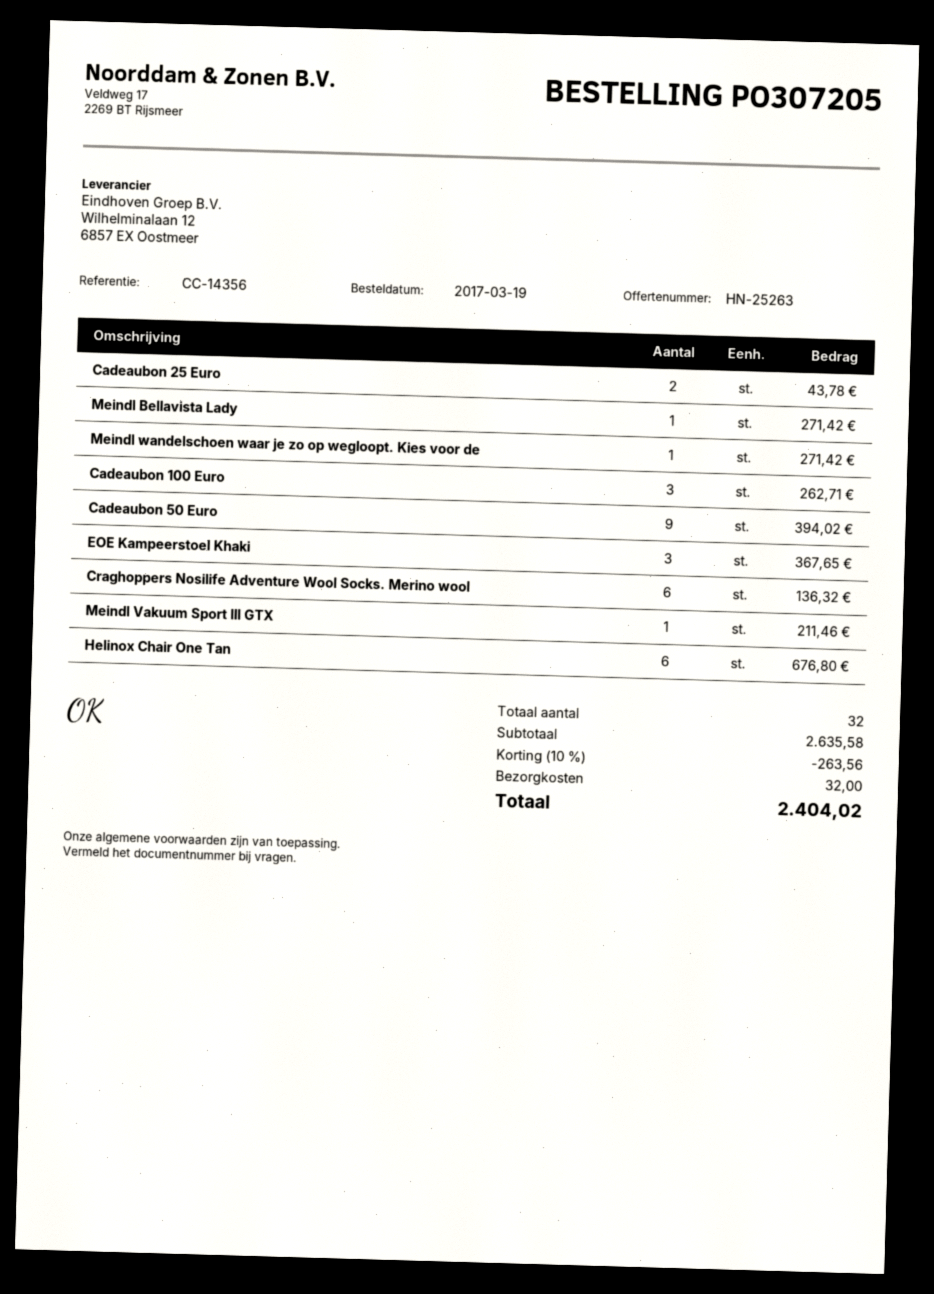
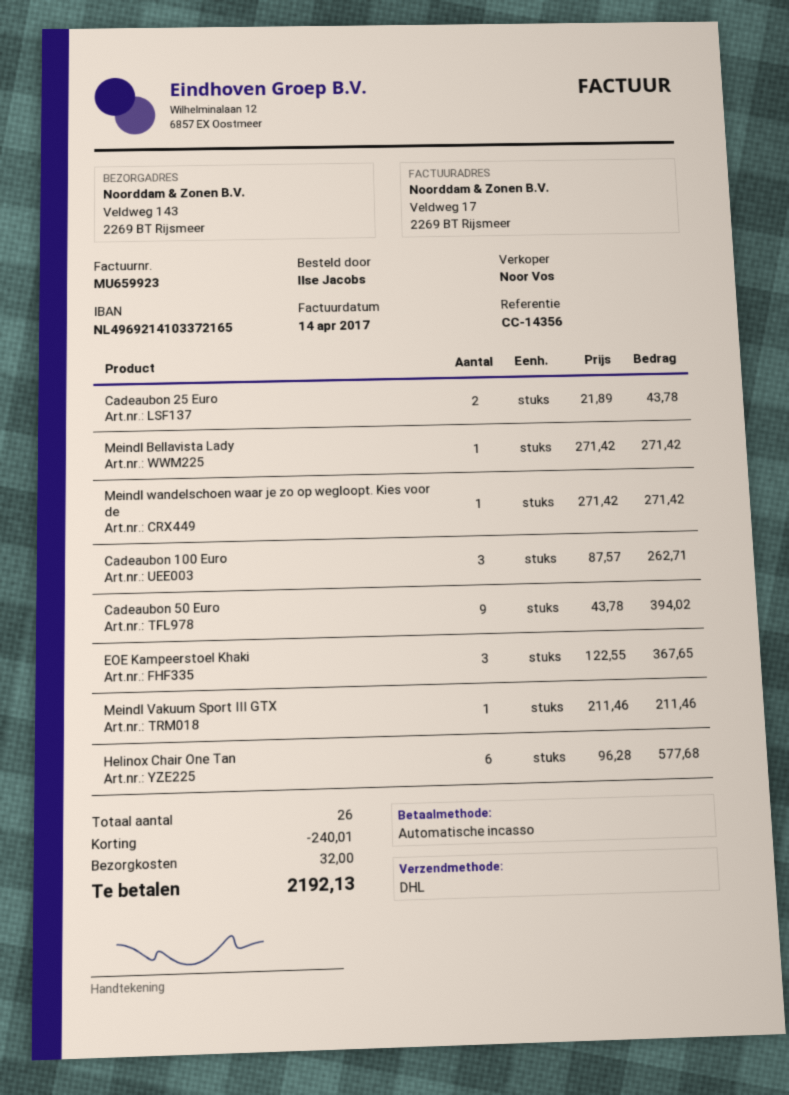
Craghoppers Nosilife Adventure Wool Socks. Merino wool: 6 for 136.32 -> none
Helinox Chair One Tan: 6 for 676.80 -> 6 for 577.68
total quantity: 32 -> 26
discount: 263.56 -> 240.01
total: 2404.02 -> 2192.13

